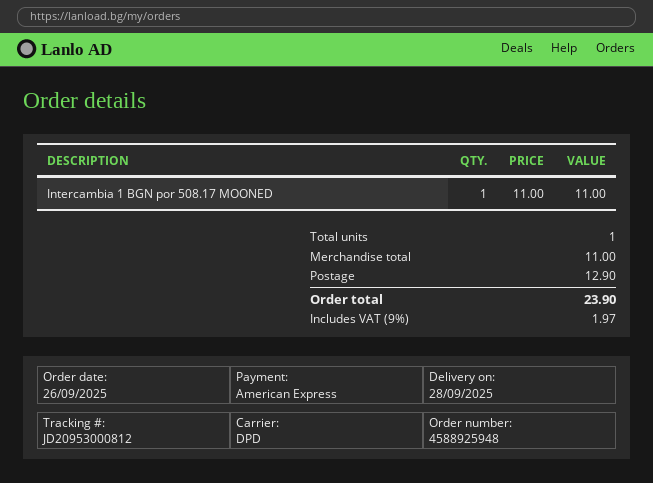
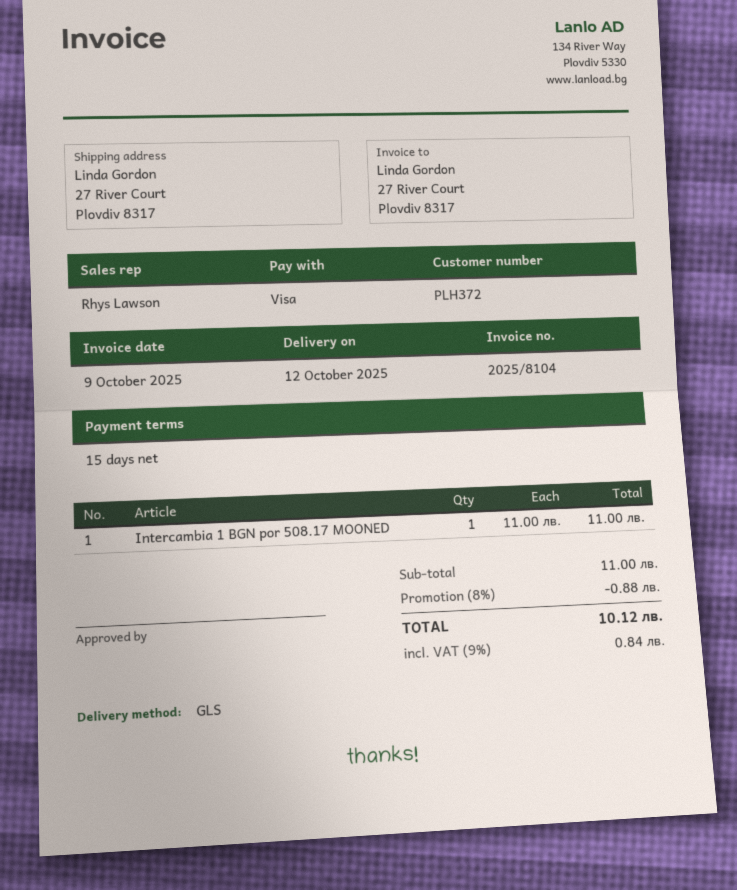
delivery date: 2025-09-28 -> 2025-10-12
payment method: American Express -> Visa
shipping method: DPD -> GLS
discount: none -> 8% = 0.88
shipping: 12.90 -> none
tax: 9% = 1.97 -> 9% = 0.84
total: 23.90 -> 10.12

